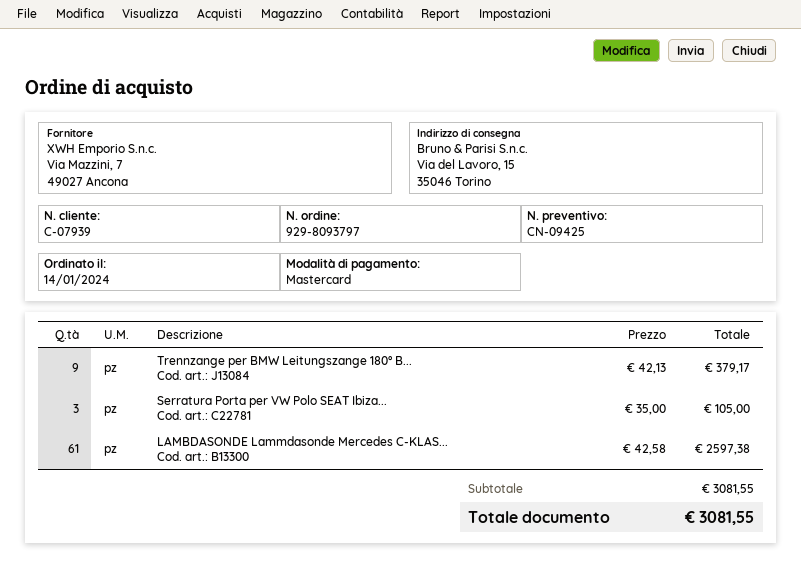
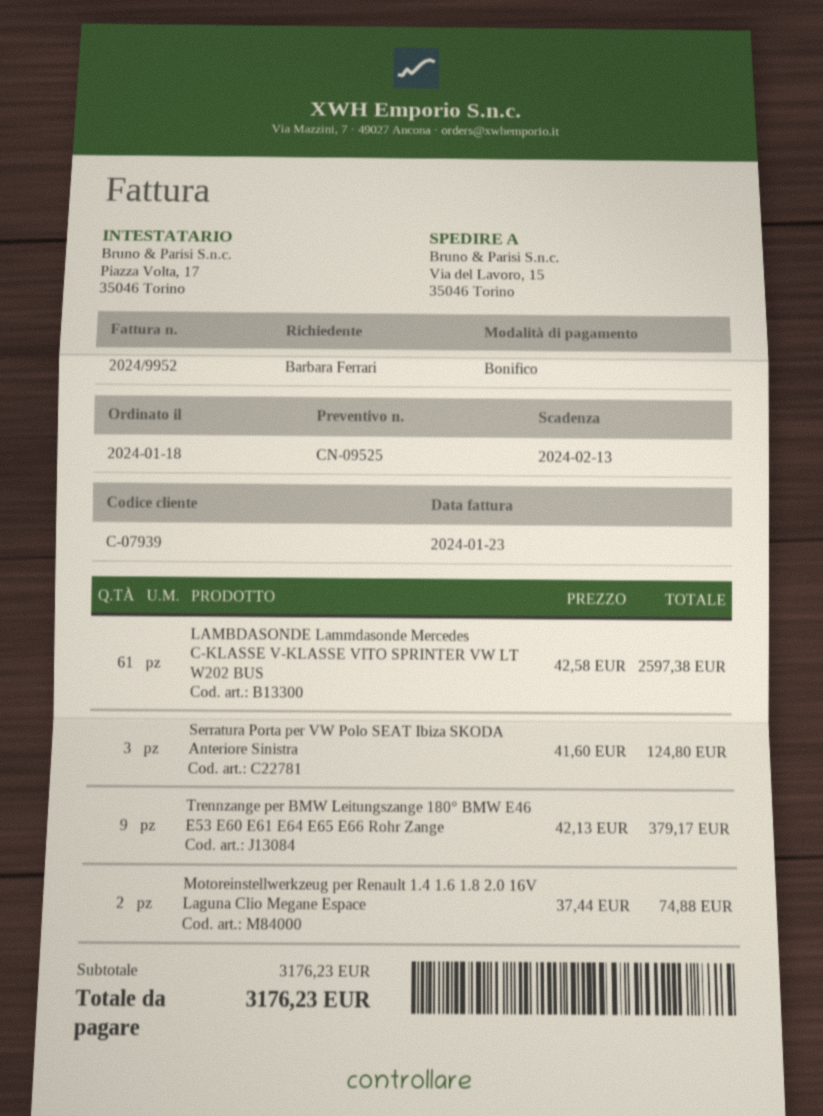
quote number: CN-09425 -> CN-09525
order date: 2024-01-14 -> 2024-01-18
payment method: Mastercard -> bank transfer
Serratura Porta per VW Polo SEAT Ibiza...: 3 x 35.00 = 105.00 -> 3 x 41.60 = 124.80
Motoreinstellwerkzeug per Renault 1.4 1.6 1.8 2.0 16V Laguna Clio Megane Espace: none -> 2 x 37.44 = 74.88
subtotal: 3081.55 -> 3176.23
total: 3081.55 -> 3176.23

